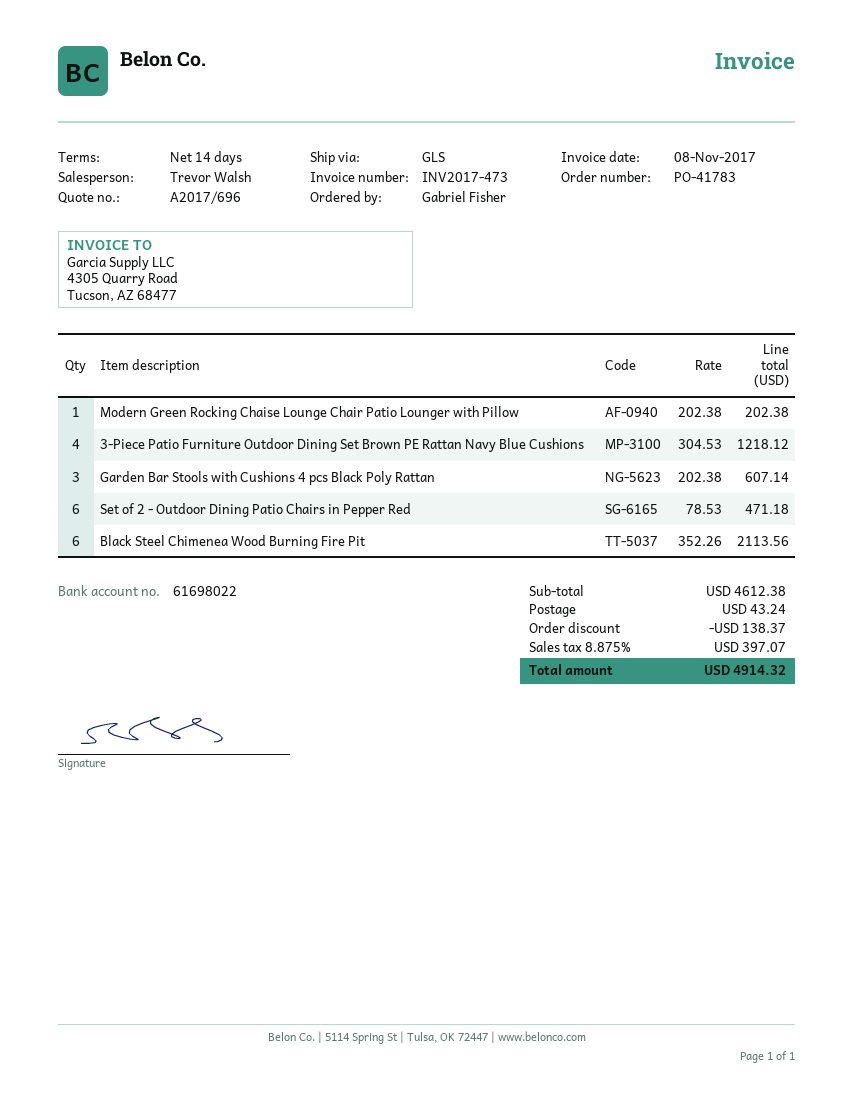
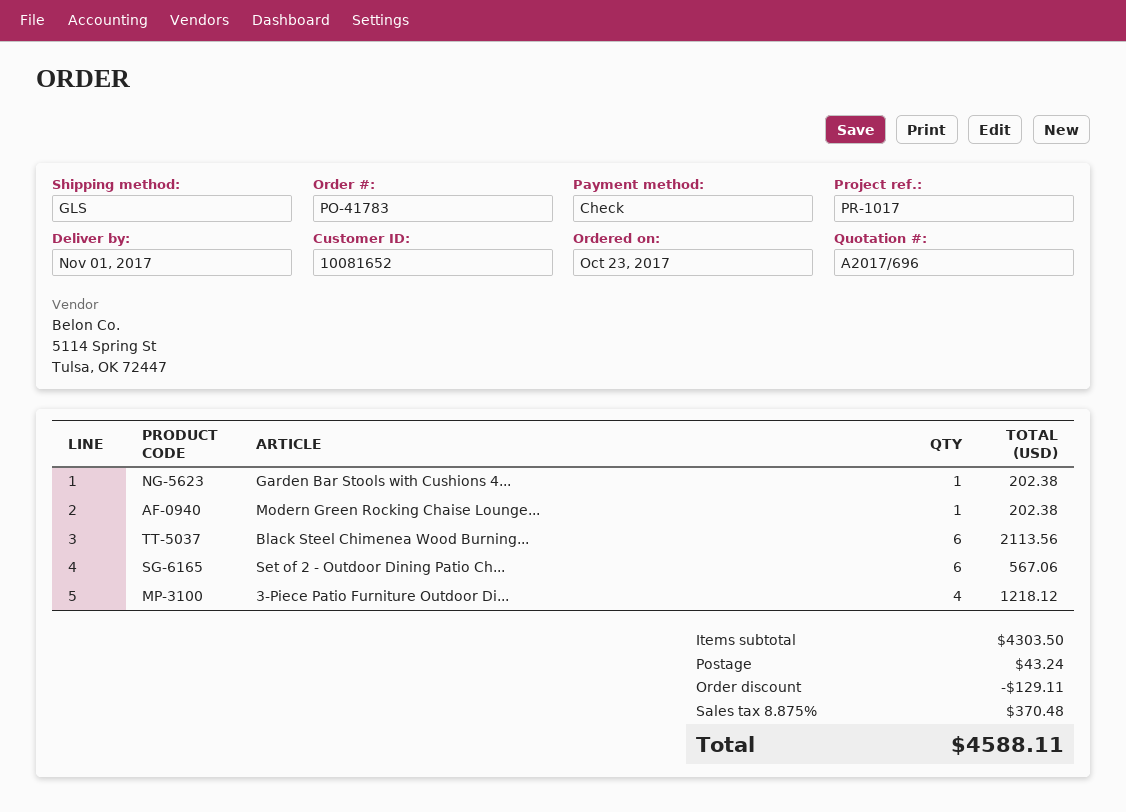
Garden Bar Stools with Cushions 4 pcs Black Poly Rattan: 3 for 607.14 -> 1 for 202.38
Set of 2 - Outdoor Dining Patio Chairs in Pepper Red: 6 for 471.18 -> 6 for 567.06
subtotal: 4612.38 -> 4303.50
discount: 138.37 -> 129.11
tax: 8.875% = 397.07 -> 8.875% = 370.48
total: 4914.32 -> 4588.11

